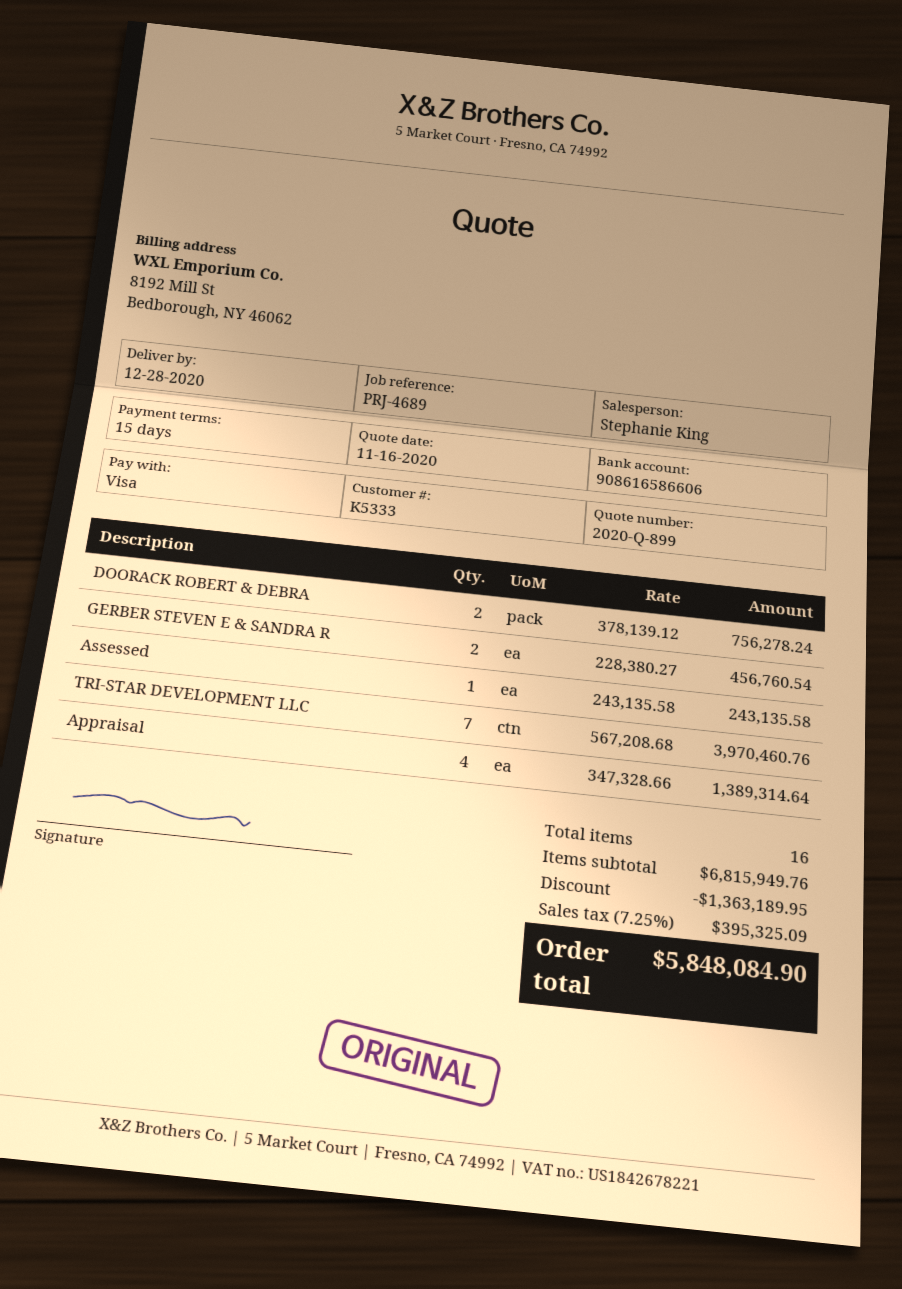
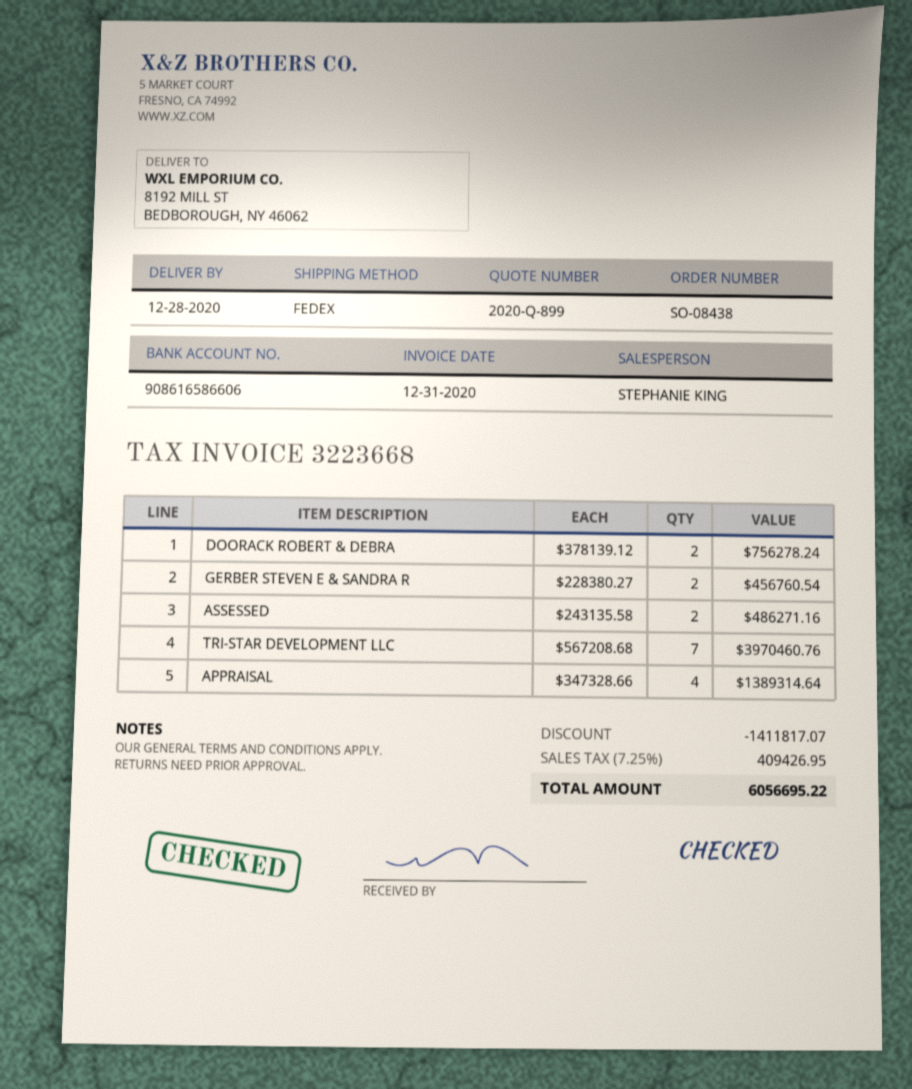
Assessed: 1 x 243135.58 = 243135.58 -> 2 x 243135.58 = 486271.16
discount: 1363189.95 -> 1411817.07
tax: 7.25% = 395325.09 -> 7.25% = 409426.95
total: 5848084.90 -> 6056695.22

